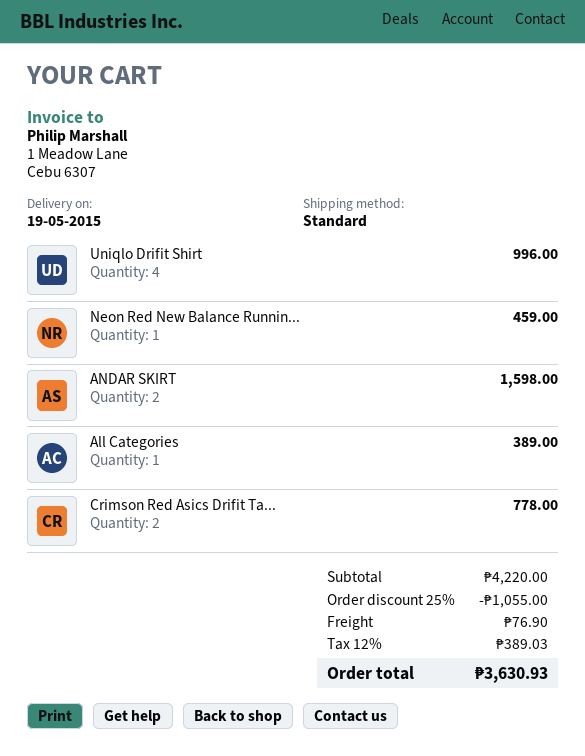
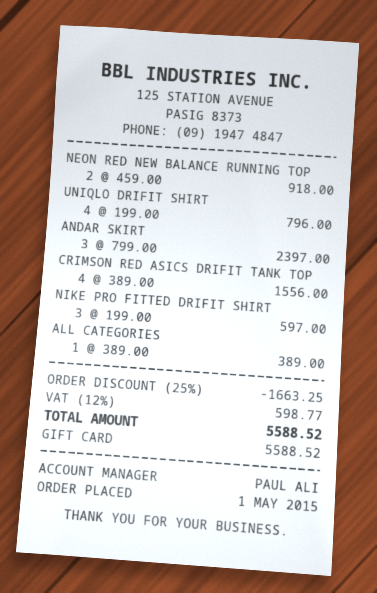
Uniqlo Drifit Shirt: 4 for 996.00 -> 4 for 796.00
Neon Red New Balance Runnin...: 1 for 459.00 -> 2 for 918.00
ANDAR SKIRT: 2 for 1598.00 -> 3 for 2397.00
Crimson Red Asics Drifit Ta...: 2 for 778.00 -> 4 for 1556.00
NIKE PRO FITTED DRIFIT SHIRT: none -> 3 for 597.00
discount: 25% = 1055.00 -> 25% = 1663.25
shipping: 76.90 -> none
tax: 12% = 389.03 -> 12% = 598.77
total: 3630.93 -> 5588.52

